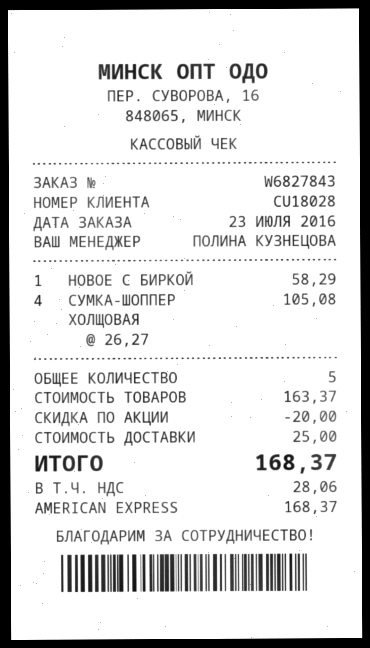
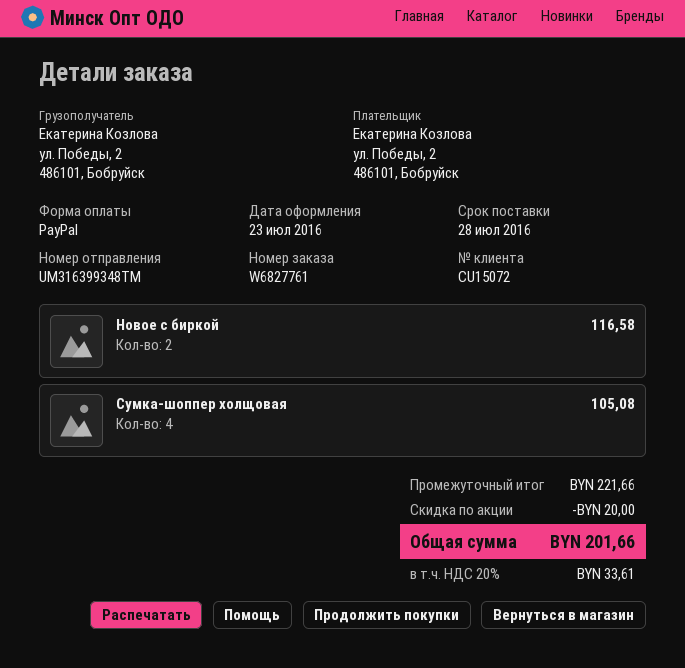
order number: W6827843 -> W6827761
customer number: CU18028 -> CU15072
payment method: American Express -> PayPal
НОВОЕ С БИРКОЙ: 1 for 58.29 -> 2 for 116.58
subtotal: 163.37 -> 221.66
shipping: 25.00 -> none
tax: 28.06 -> 33.61
total: 168.37 -> 201.66

